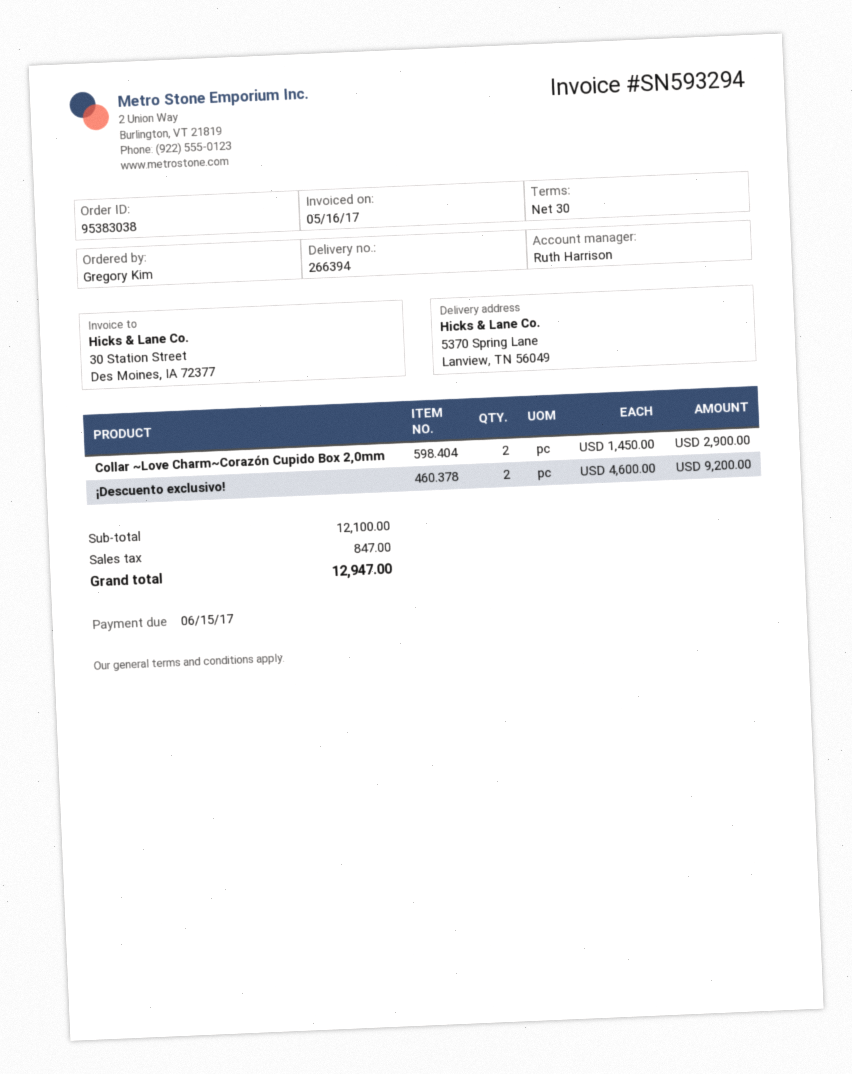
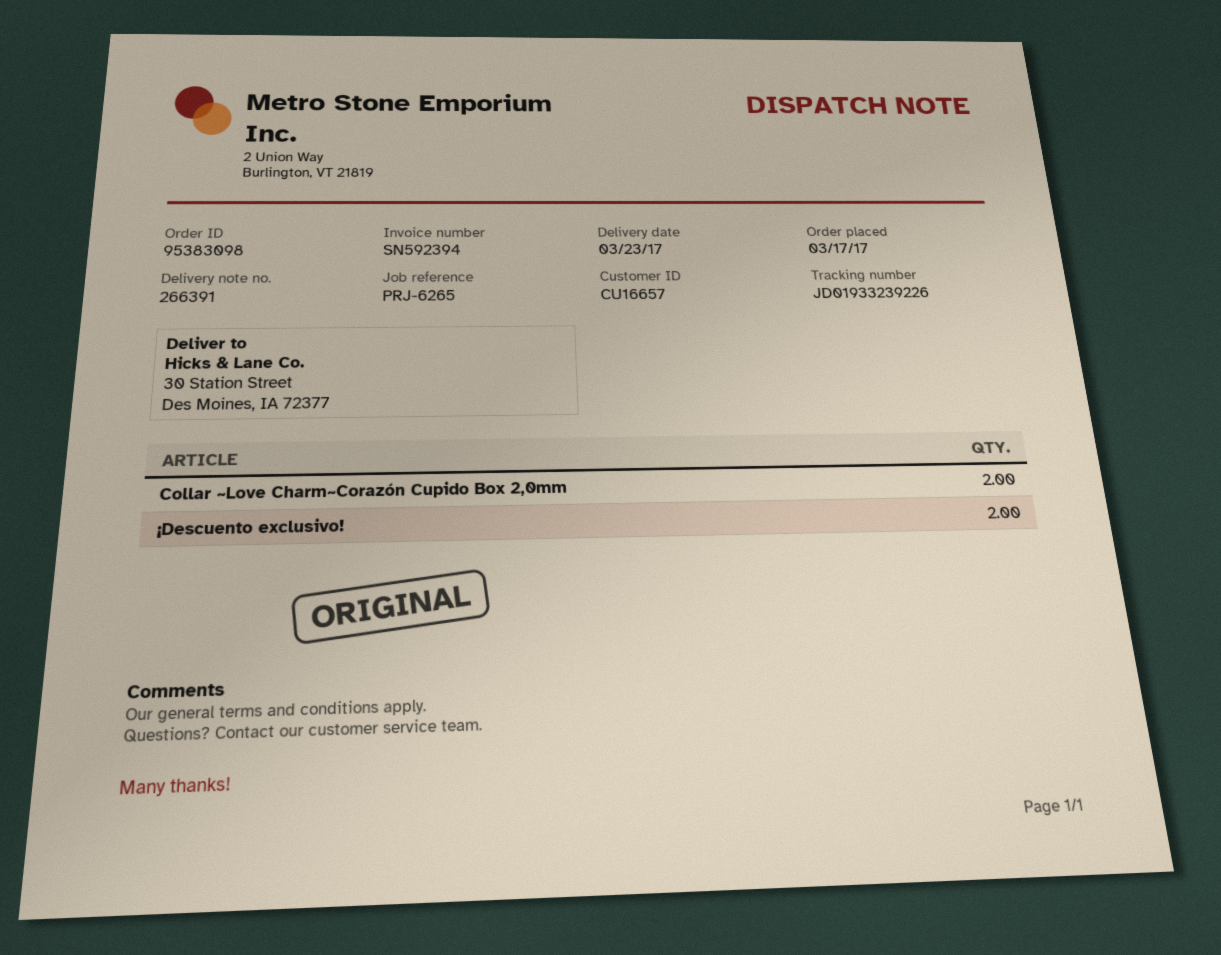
order number: 95383038 -> 95383098
delivery note number: 266394 -> 266391
invoice number: SN593294 -> SN592394
ship to: 5370 Spring Lane, Lanview, TN 56049 -> 30 Station Street, Des Moines, IA 72377

